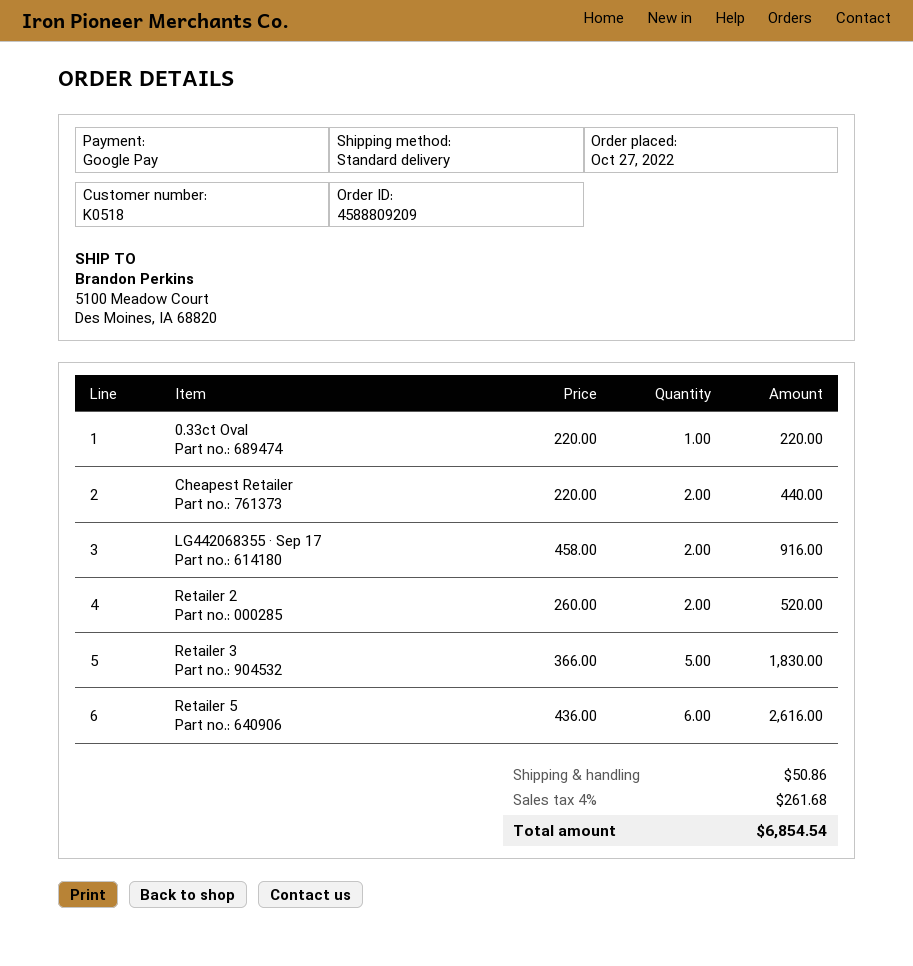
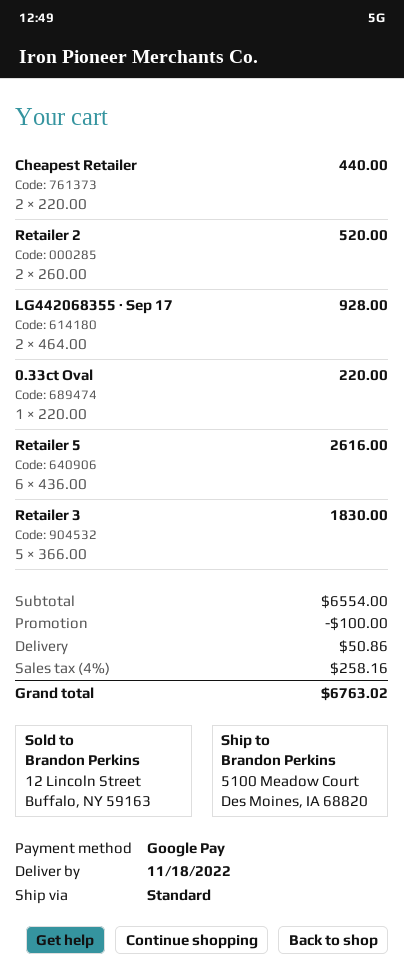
LG442068355 · Sep 17: 2 x 458.00 = 916.00 -> 2 x 464.00 = 928.00
discount: none -> 100.00
tax: 4% = 261.68 -> 4% = 258.16
total: 6854.54 -> 6763.02

